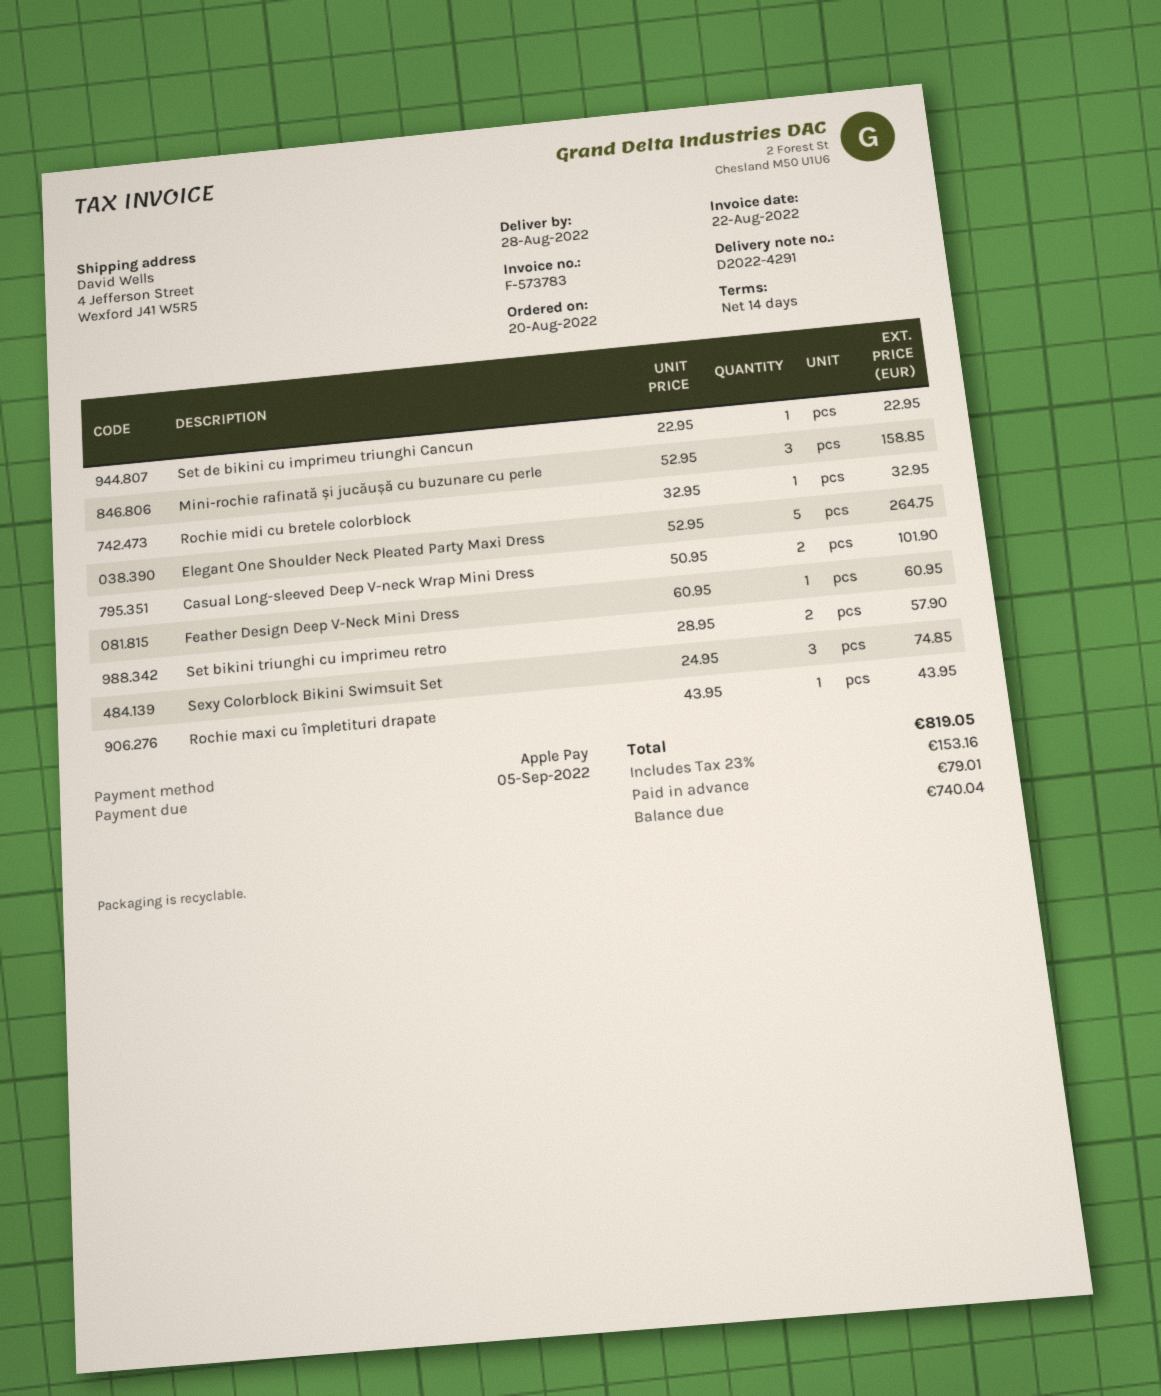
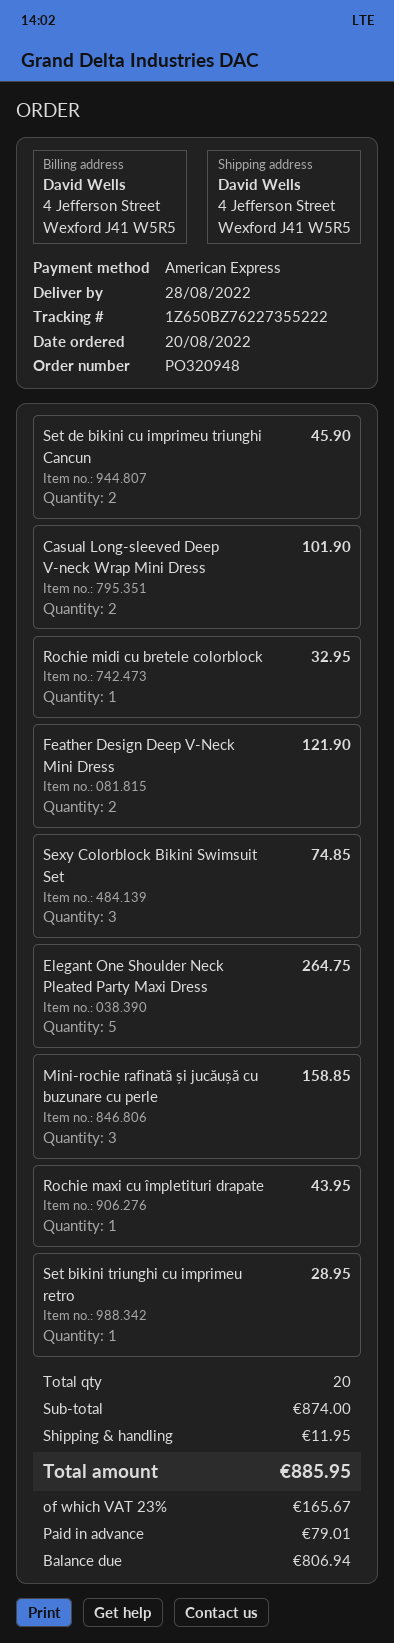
payment method: Apple Pay -> American Express
Set de bikini cu imprimeu triunghi Cancun: 1 for 22.95 -> 2 for 45.90
Feather Design Deep V-Neck Mini Dress: 1 for 60.95 -> 2 for 121.90
Set bikini triunghi cu imprimeu retro: 2 for 57.90 -> 1 for 28.95
shipping: none -> 11.95
tax: 23% = 153.16 -> 23% = 165.67
total: 819.05 -> 885.95
balance: 740.04 -> 806.94

